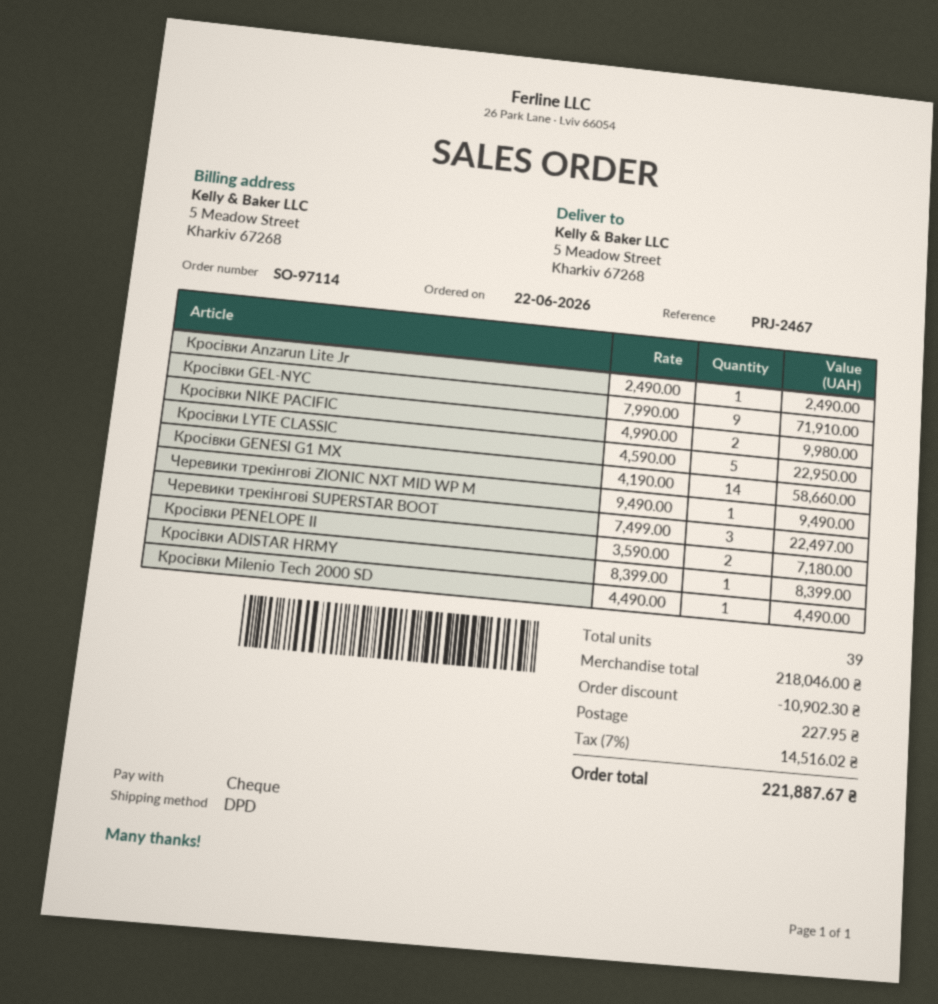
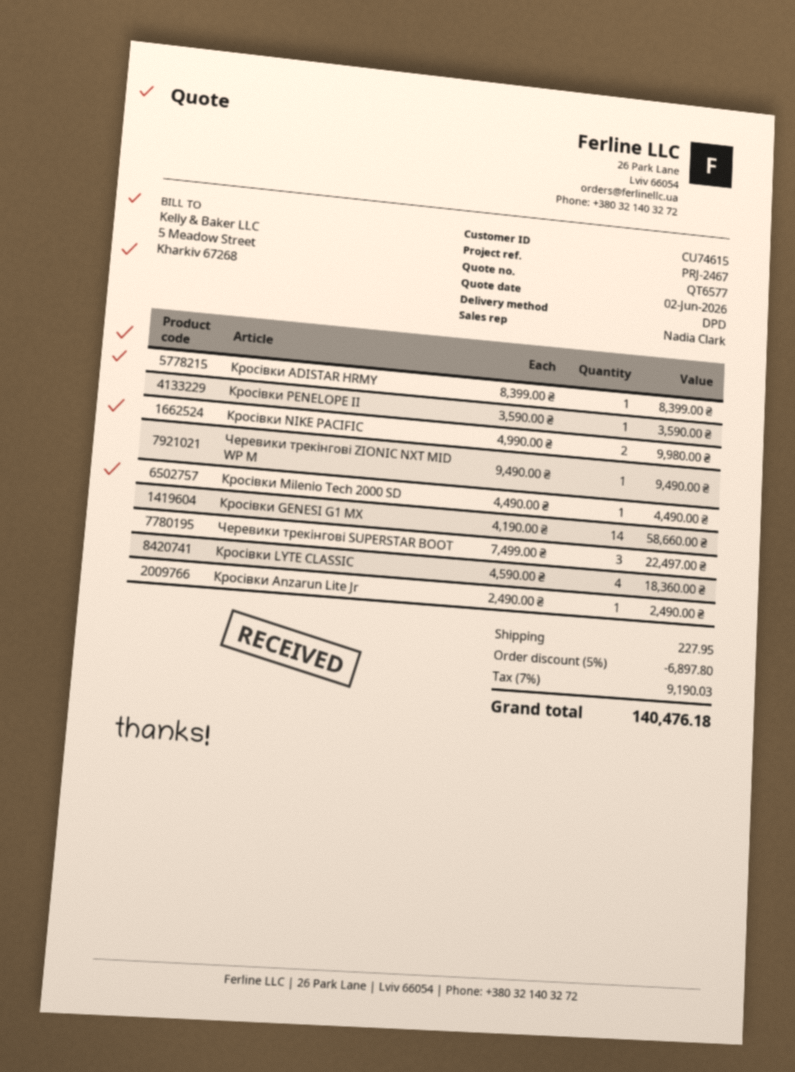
Кросівки GEL-NYC: 9 x 7990.00 = 71910.00 -> none
Кросівки LYTE CLASSIC: 5 x 4590.00 = 22950.00 -> 4 x 4590.00 = 18360.00
Кросівки PENELOPE II: 2 x 3590.00 = 7180.00 -> 1 x 3590.00 = 3590.00
discount: 10902.30 -> 6897.80
tax: 7% = 14516.02 -> 7% = 9190.03
total: 221887.67 -> 140476.18

